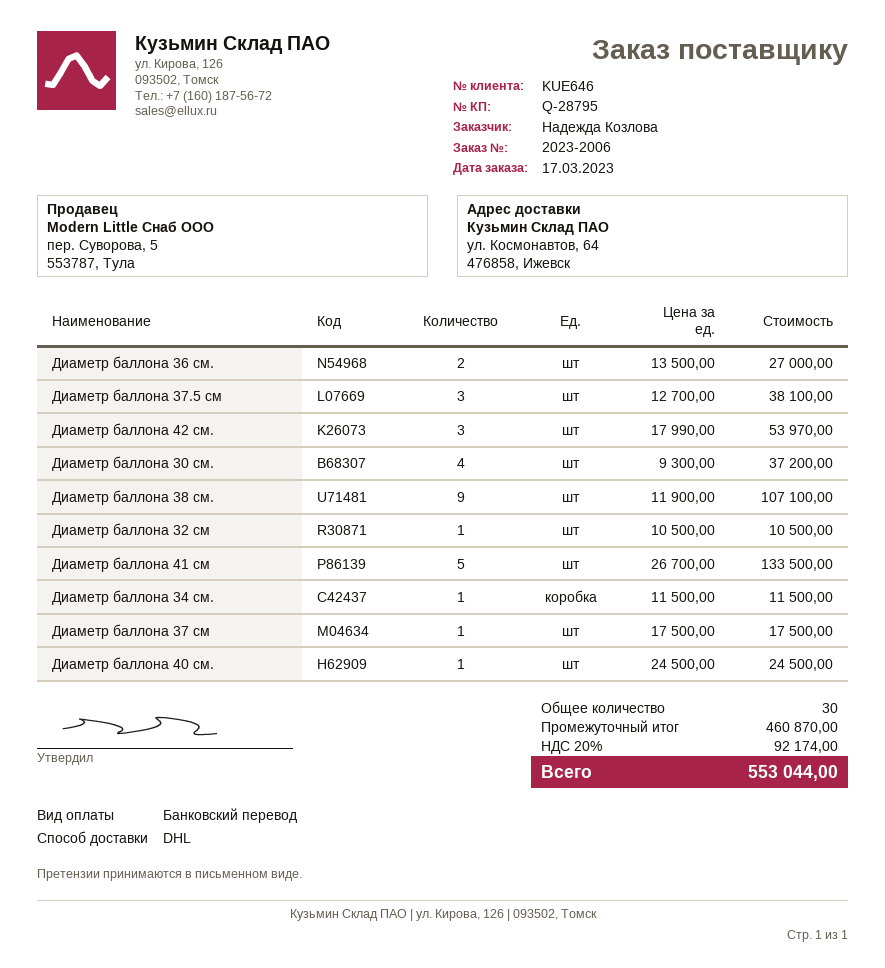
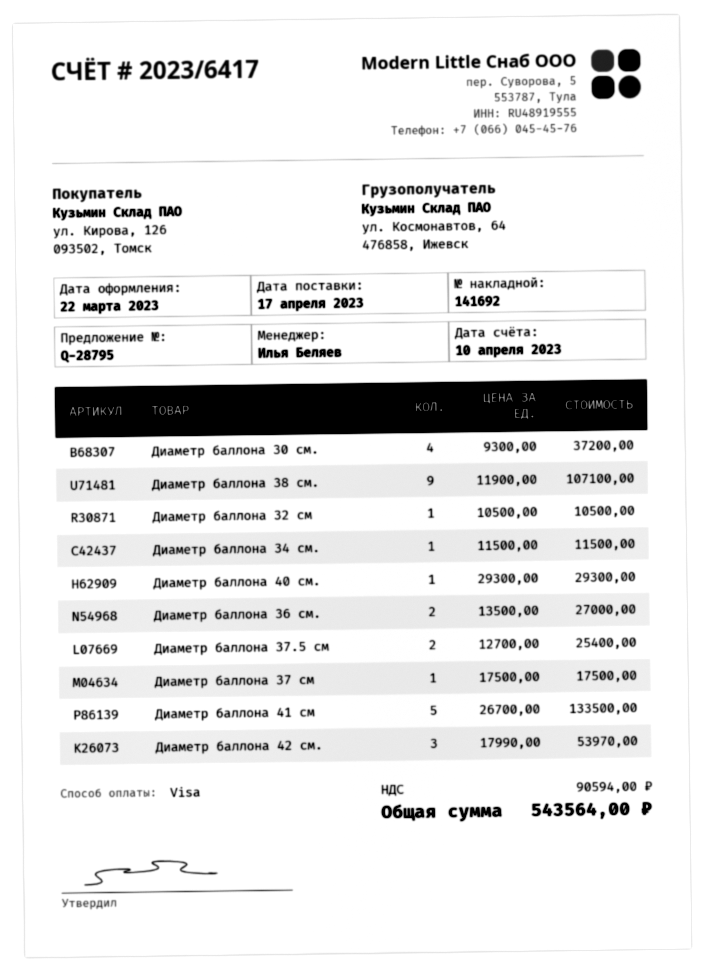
order date: 2023-03-17 -> 2023-03-22
payment method: bank transfer -> Visa
Диаметр баллона 37.5 см: 3 x 12700.00 = 38100.00 -> 2 x 12700.00 = 25400.00
Диаметр баллона 40 см.: 1 x 24500.00 = 24500.00 -> 1 x 29300.00 = 29300.00
tax: 92174.00 -> 90594.00
total: 553044.00 -> 543564.00

